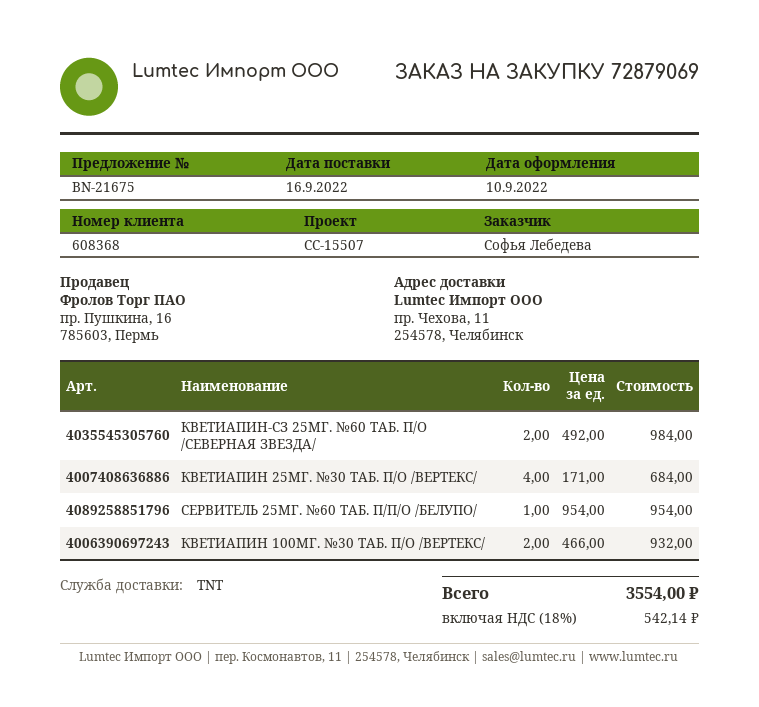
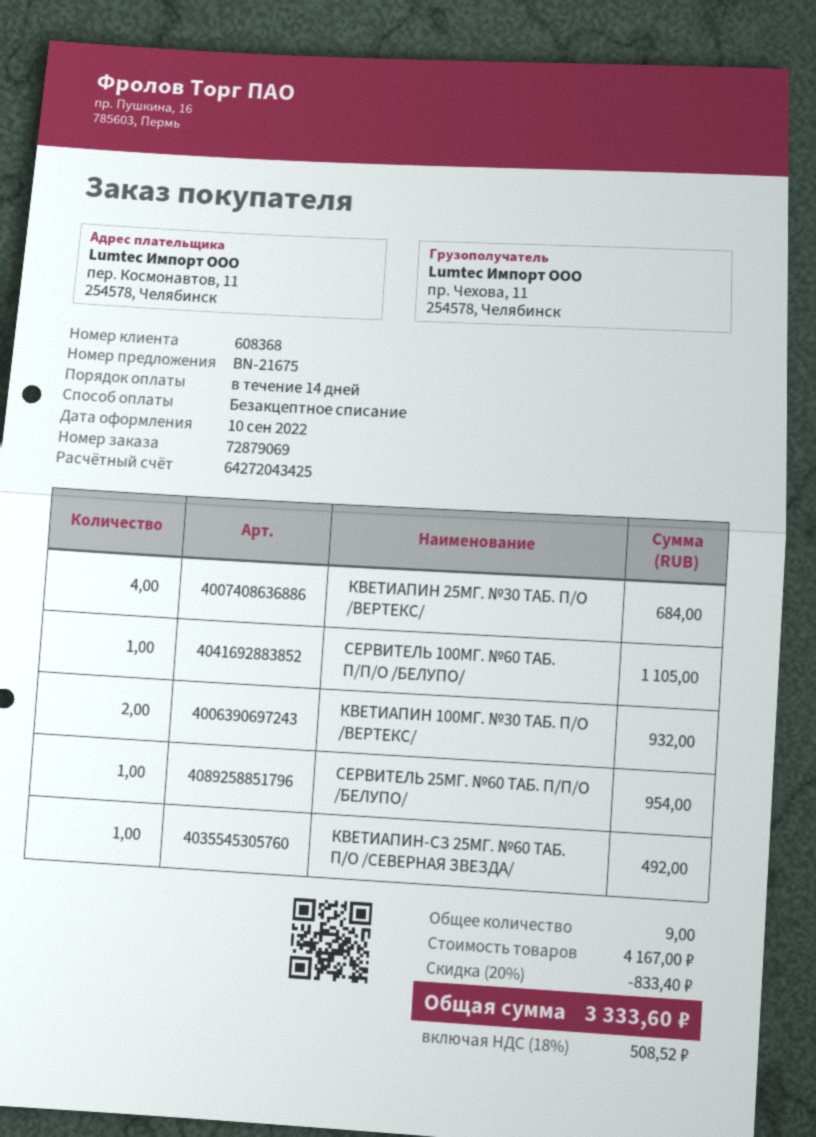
КВЕТИАПИН-СЗ 25МГ. №60 ТАБ. П/О /СЕВЕРНАЯ ЗВЕЗДА/: 2 for 984.00 -> 1 for 492.00
СЕРВИТЕЛЬ 100МГ. №60 ТАБ. П/П/О /БЕЛУПО/: none -> 1 for 1105.00
discount: none -> 20% = 833.40
tax: 18% = 542.14 -> 18% = 508.52
total: 3554.00 -> 3333.60

